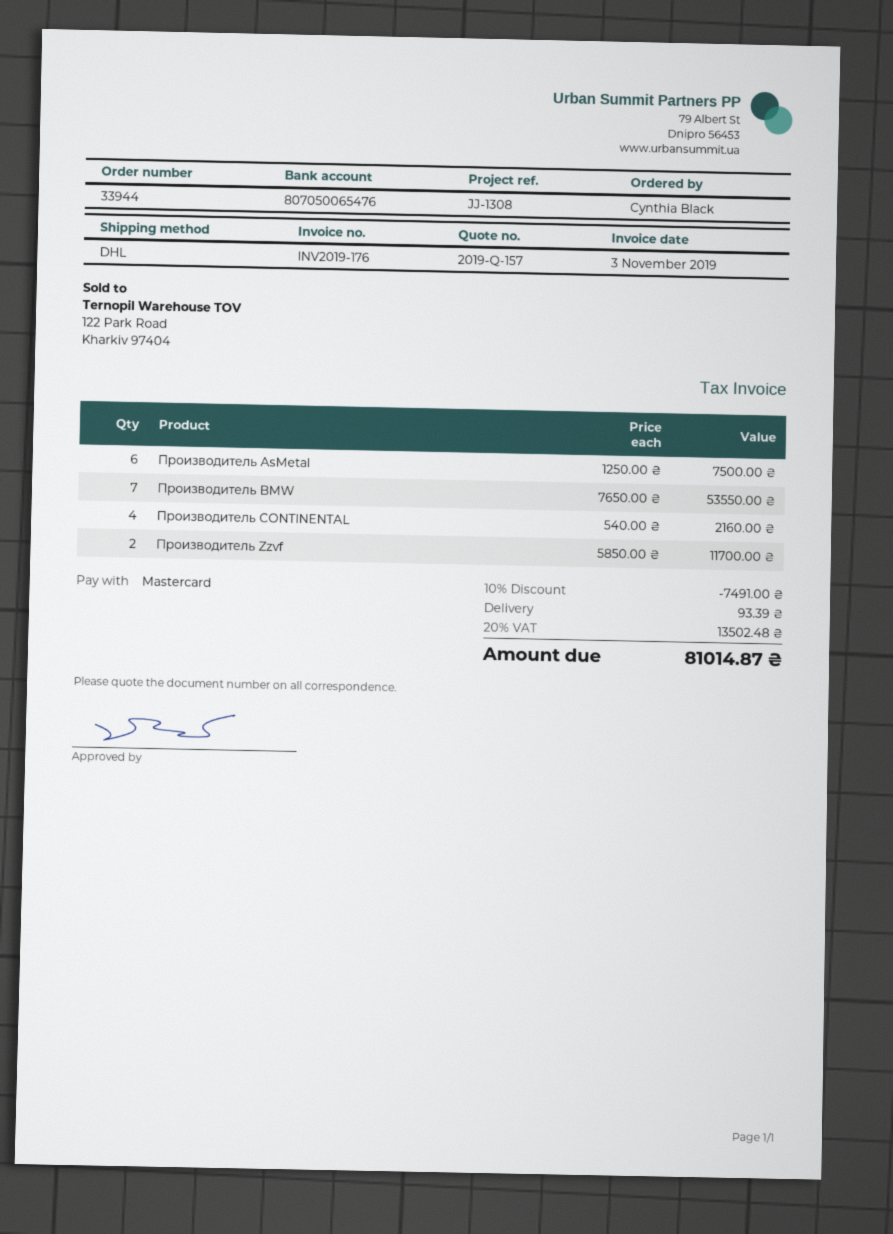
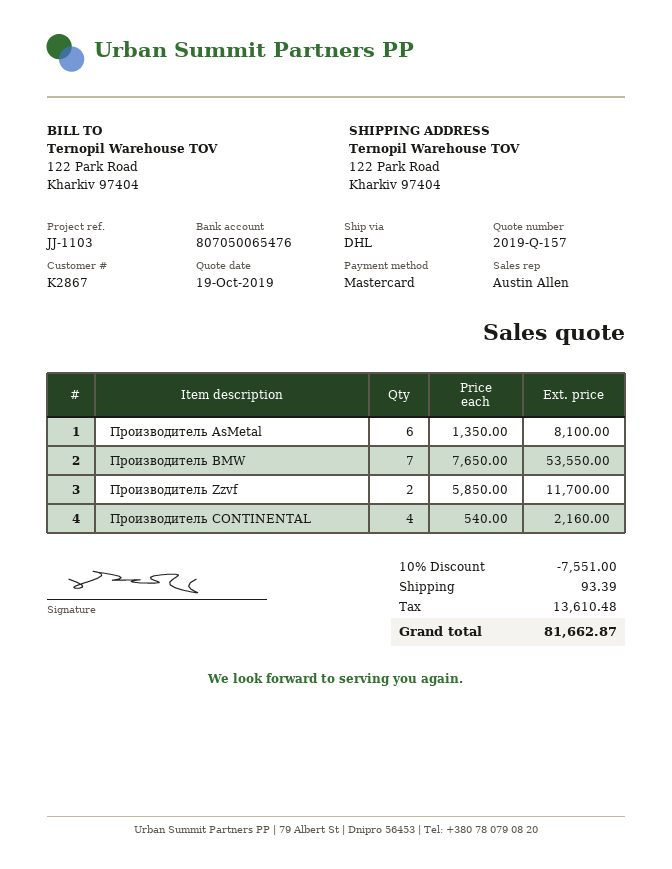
reference: JJ-1308 -> JJ-1103
Производитель AsMetal: 6 x 1250.00 = 7500.00 -> 6 x 1350.00 = 8100.00
discount: 10% = 7491.00 -> 10% = 7551.00
tax: 13502.48 -> 13610.48
total: 81014.87 -> 81662.87

